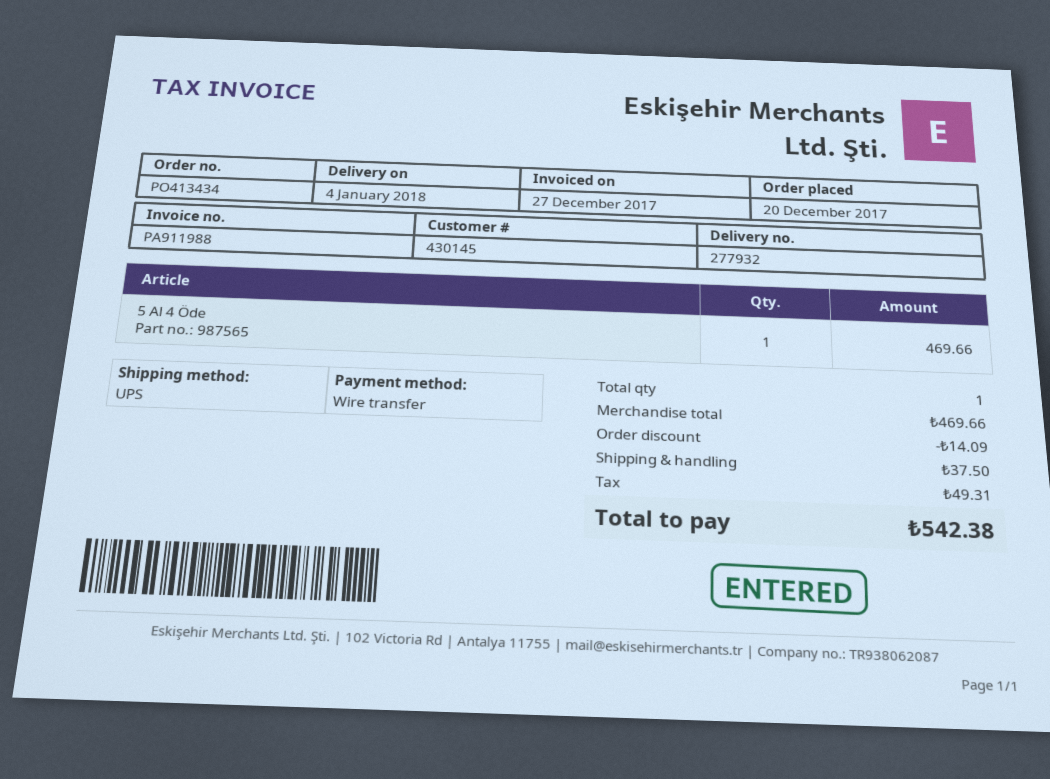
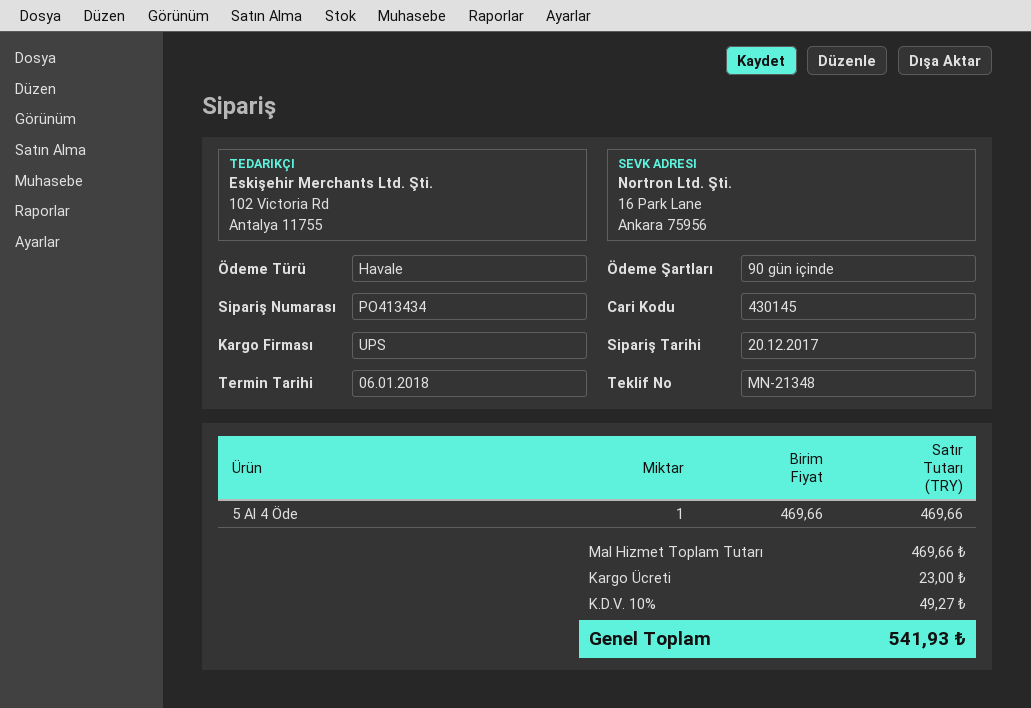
delivery date: 2018-01-04 -> 2018-01-06
discount: 14.09 -> none
shipping: 37.50 -> 23.00
tax: 49.31 -> 49.27
total: 542.38 -> 541.93

